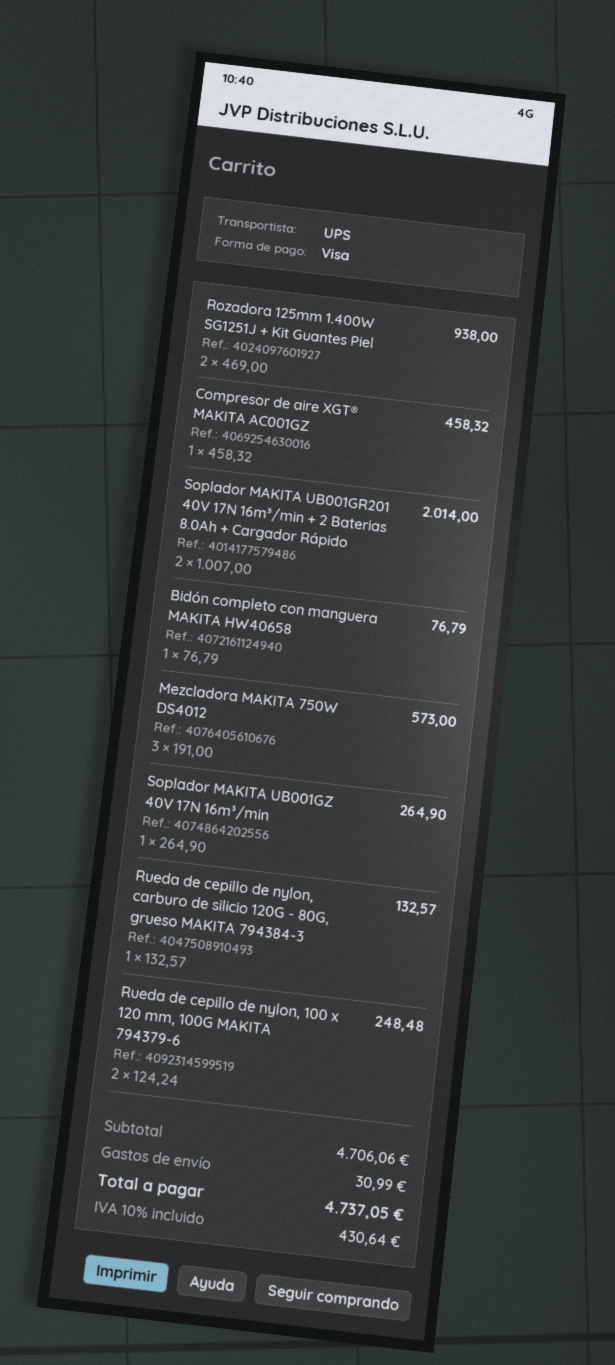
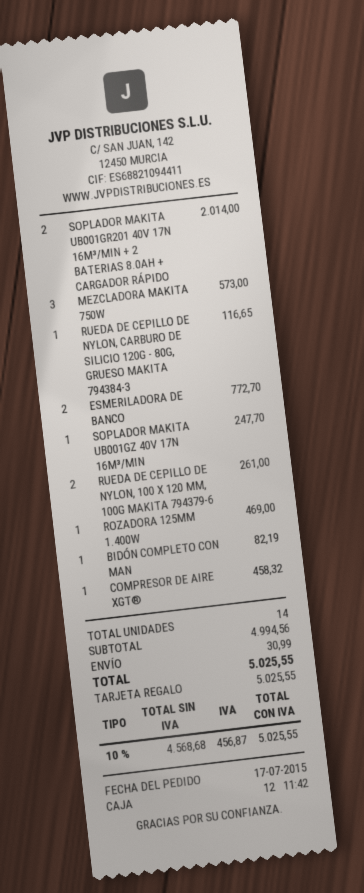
payment method: Visa -> gift card
Rozadora 125mm 1.400W SG1251J + Kit Guantes Piel: 2 for 938.00 -> 1 for 469.00
Bidón completo con manguera MAKITA HW40658: 1 for 76.79 -> 1 for 82.19
Soplador MAKITA UB001GZ 40V 17N 16m³/min: 1 for 264.90 -> 1 for 247.70
Rueda de cepillo de nylon, carburo de silicio 120G - 80G, grueso MAKITA 794384-3: 1 for 132.57 -> 1 for 116.65
Rueda de cepillo de nylon, 100 x 120 mm, 100G MAKITA 794379-6: 2 for 248.48 -> 2 for 261.00
ESMERILADORA DE BANCO: none -> 2 for 772.70
subtotal: 4706.06 -> 4994.56
tax: 10% = 430.64 -> 10% = 456.87
total: 4737.05 -> 5025.55

